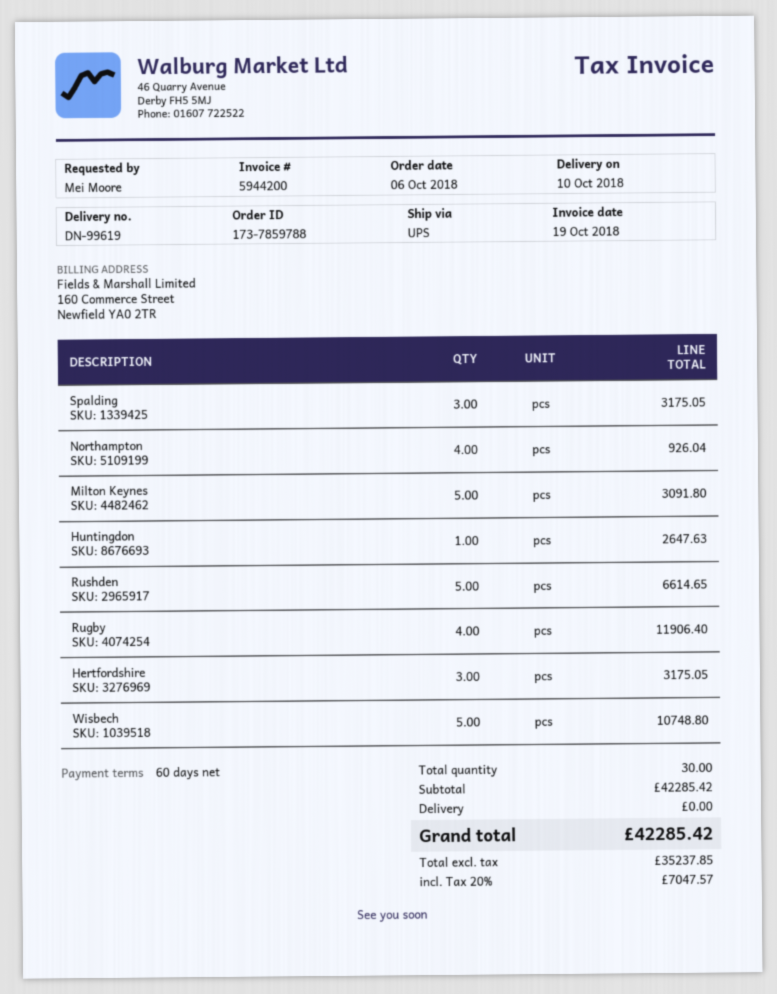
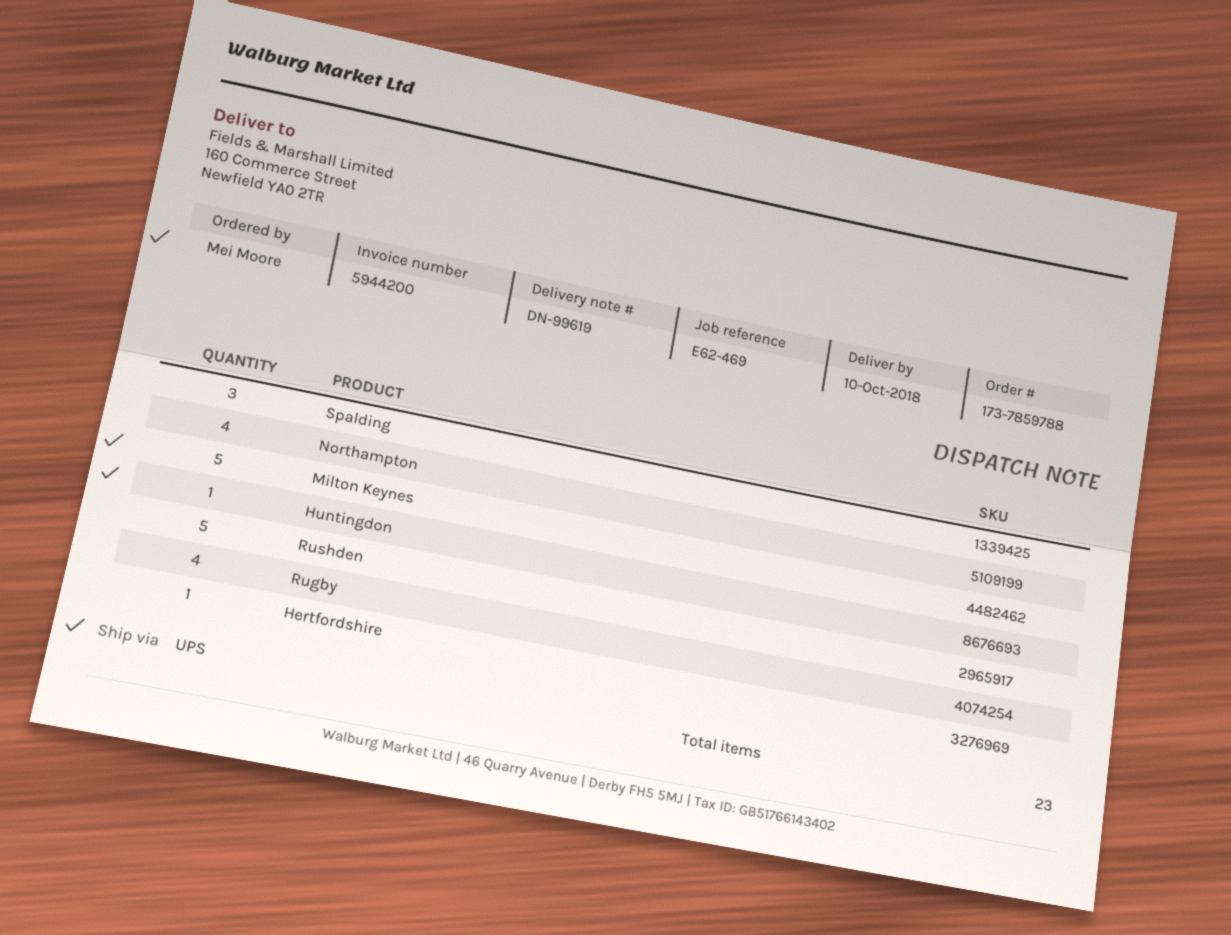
Hertfordshire: 3 -> 1
Wisbech: 5 -> none
total quantity: 30 -> 23

